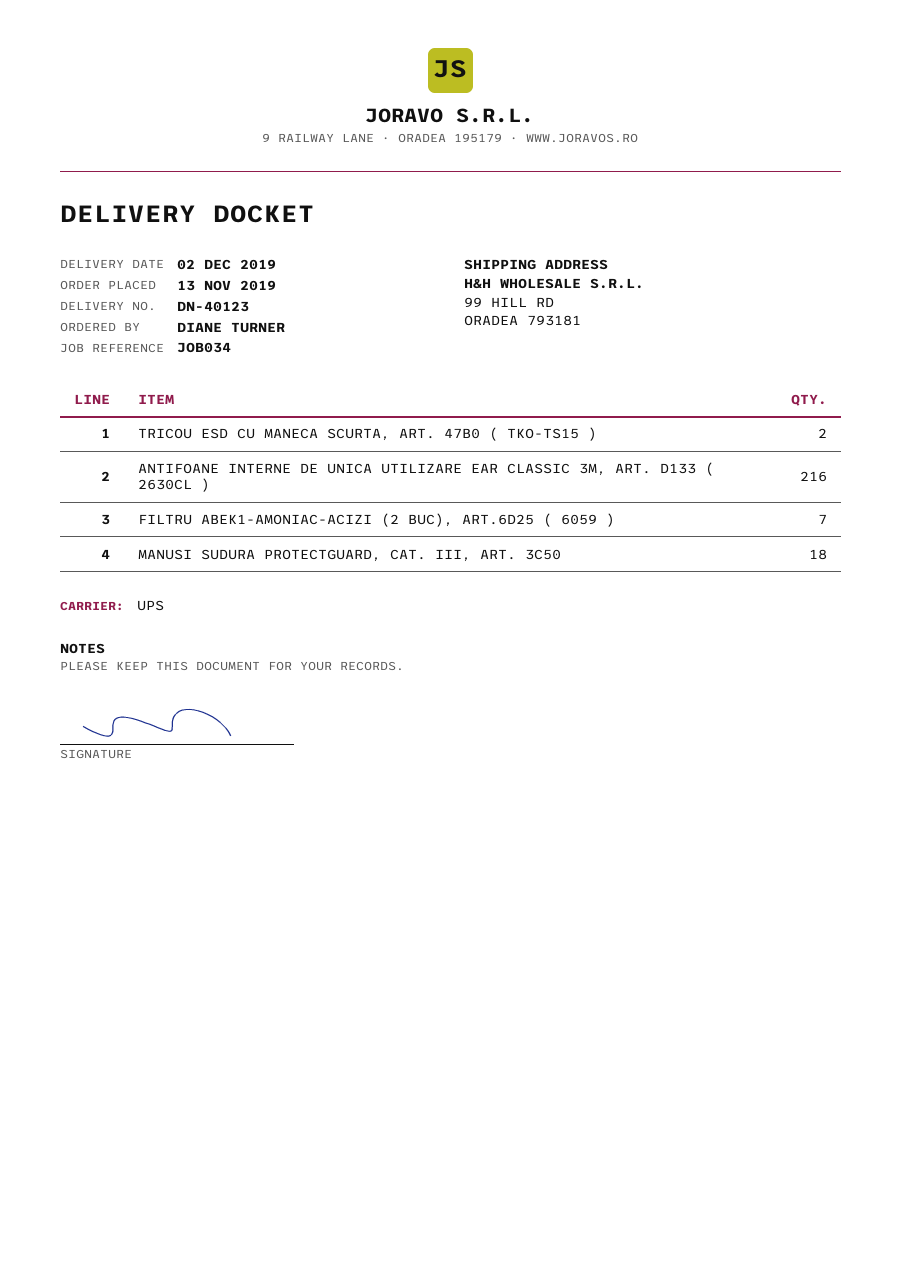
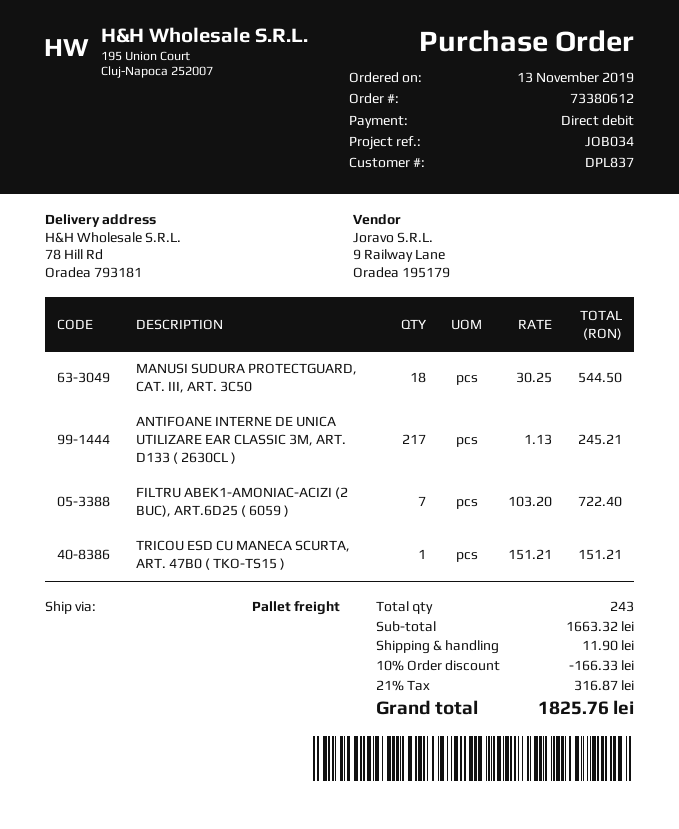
shipping method: UPS -> pallet freight
ship to: 99 HILL RD, ORADEA 793181 -> 78 Hill Rd, Oradea 793181
TRICOU ESD CU MANECA SCURTA, ART. 47B0 ( TKO-TS15 ): 2 -> 1
ANTIFOANE INTERNE DE UNICA UTILIZARE EAR CLASSIC 3M, ART. D133 ( 2630CL ): 216 -> 217

